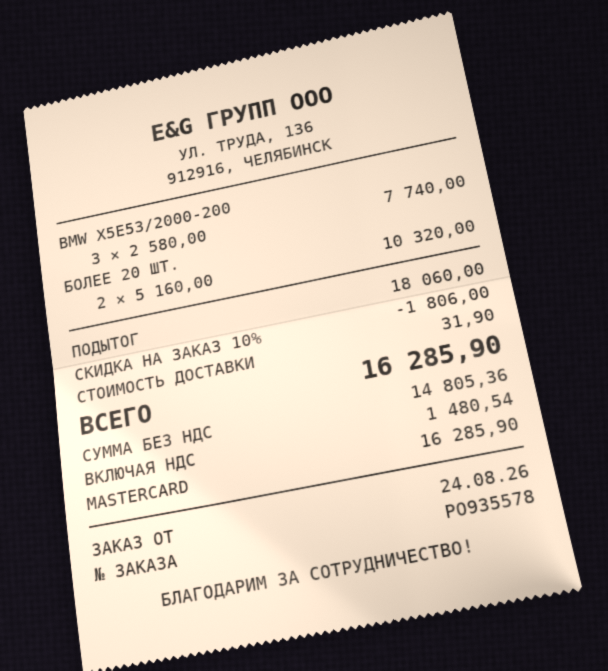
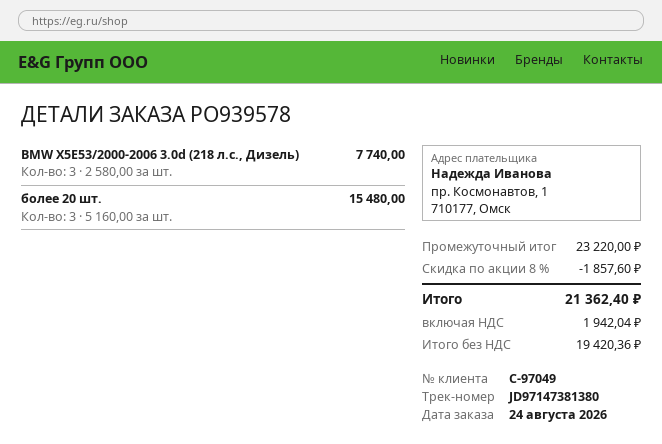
order number: PO935578 -> PO939578
БОЛЕЕ 20 ШТ.: 2 x 5160.00 = 10320.00 -> 3 x 5160.00 = 15480.00
subtotal: 18060.00 -> 23220.00
discount: 10% = 1806.00 -> 8% = 1857.60
shipping: 31.90 -> none
net: 14805.36 -> 19420.36
tax: 1480.54 -> 1942.04
total: 16285.90 -> 21362.40

